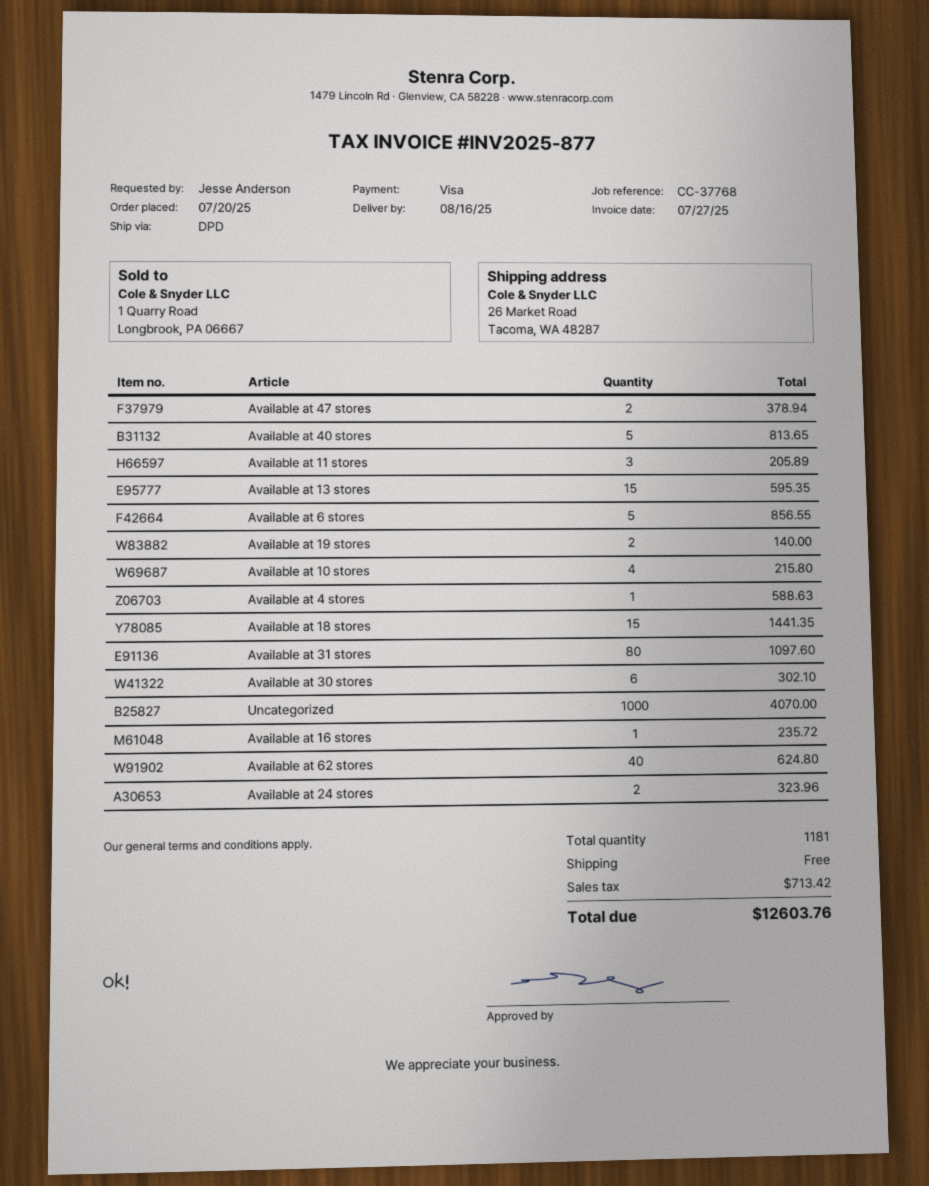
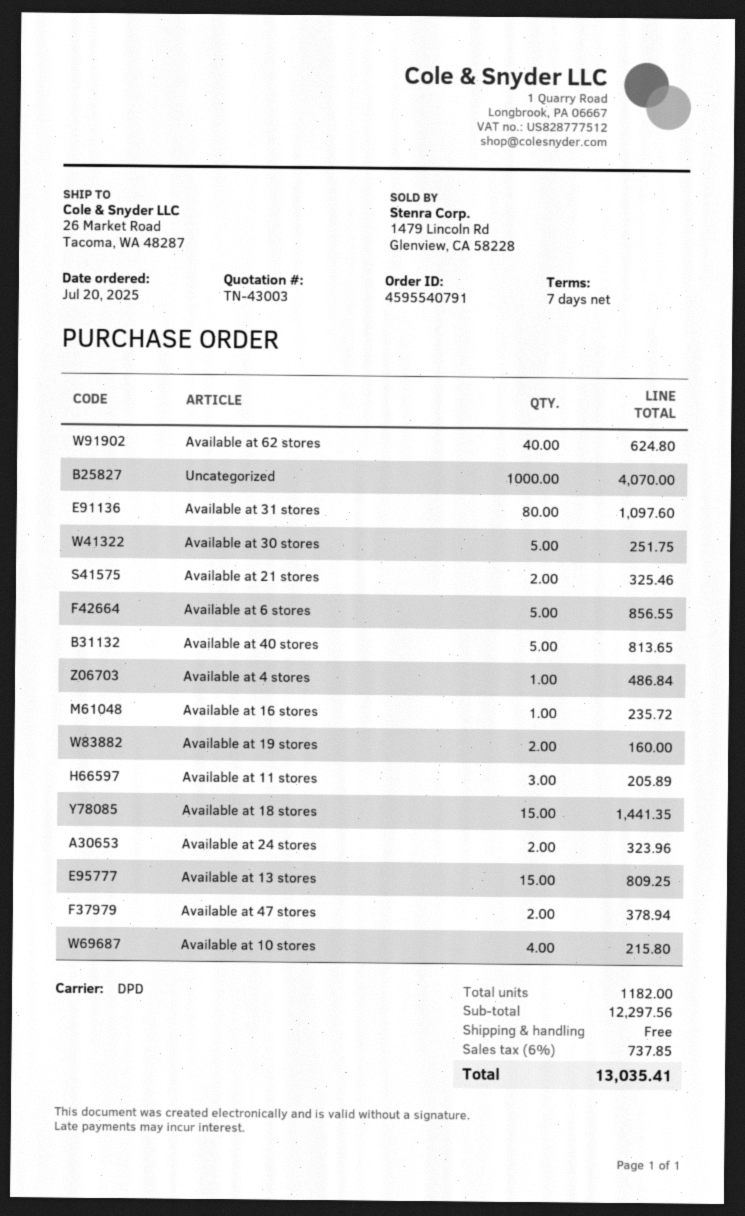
Available at 13 stores: 15 for 595.35 -> 15 for 809.25
Available at 19 stores: 2 for 140.00 -> 2 for 160.00
Available at 4 stores: 1 for 588.63 -> 1 for 486.84
Available at 30 stores: 6 for 302.10 -> 5 for 251.75
Available at 21 stores: none -> 2 for 325.46
total quantity: 1181 -> 1182
tax: 713.42 -> 737.85
total: 12603.76 -> 13035.41

